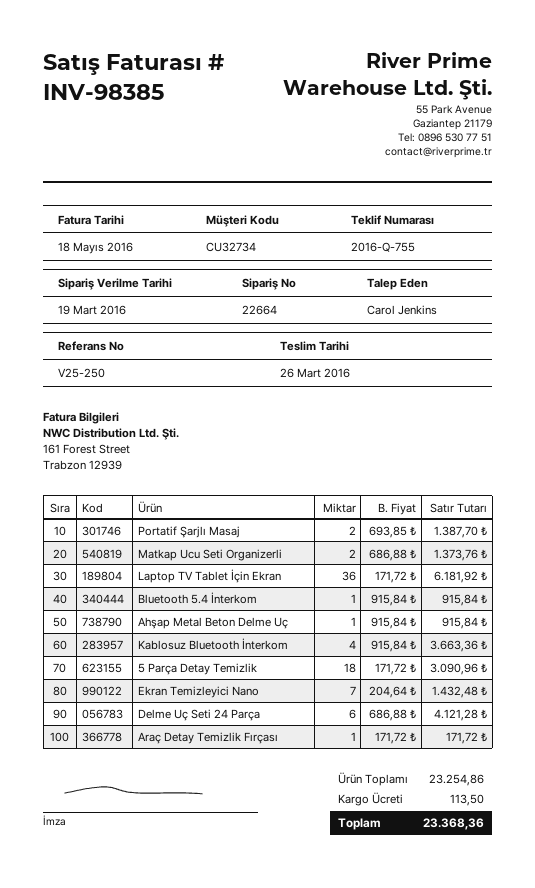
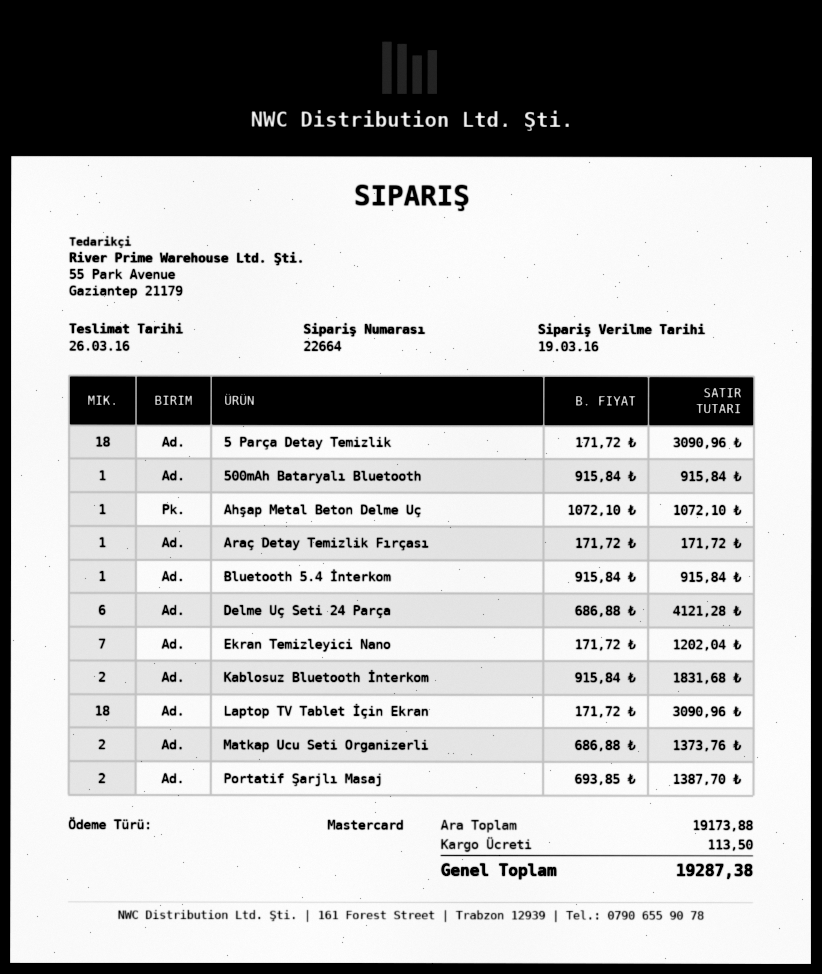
Laptop TV Tablet İçin Ekran: 36 x 171.72 = 6181.92 -> 18 x 171.72 = 3090.96
Ahşap Metal Beton Delme Uç: 1 x 915.84 = 915.84 -> 1 x 1072.10 = 1072.10
Kablosuz Bluetooth İnterkom: 4 x 915.84 = 3663.36 -> 2 x 915.84 = 1831.68
Ekran Temizleyici Nano: 7 x 204.64 = 1432.48 -> 7 x 171.72 = 1202.04
500mAh Bataryalı Bluetooth: none -> 1 x 915.84 = 915.84
subtotal: 23254.86 -> 19173.88
total: 23368.36 -> 19287.38

